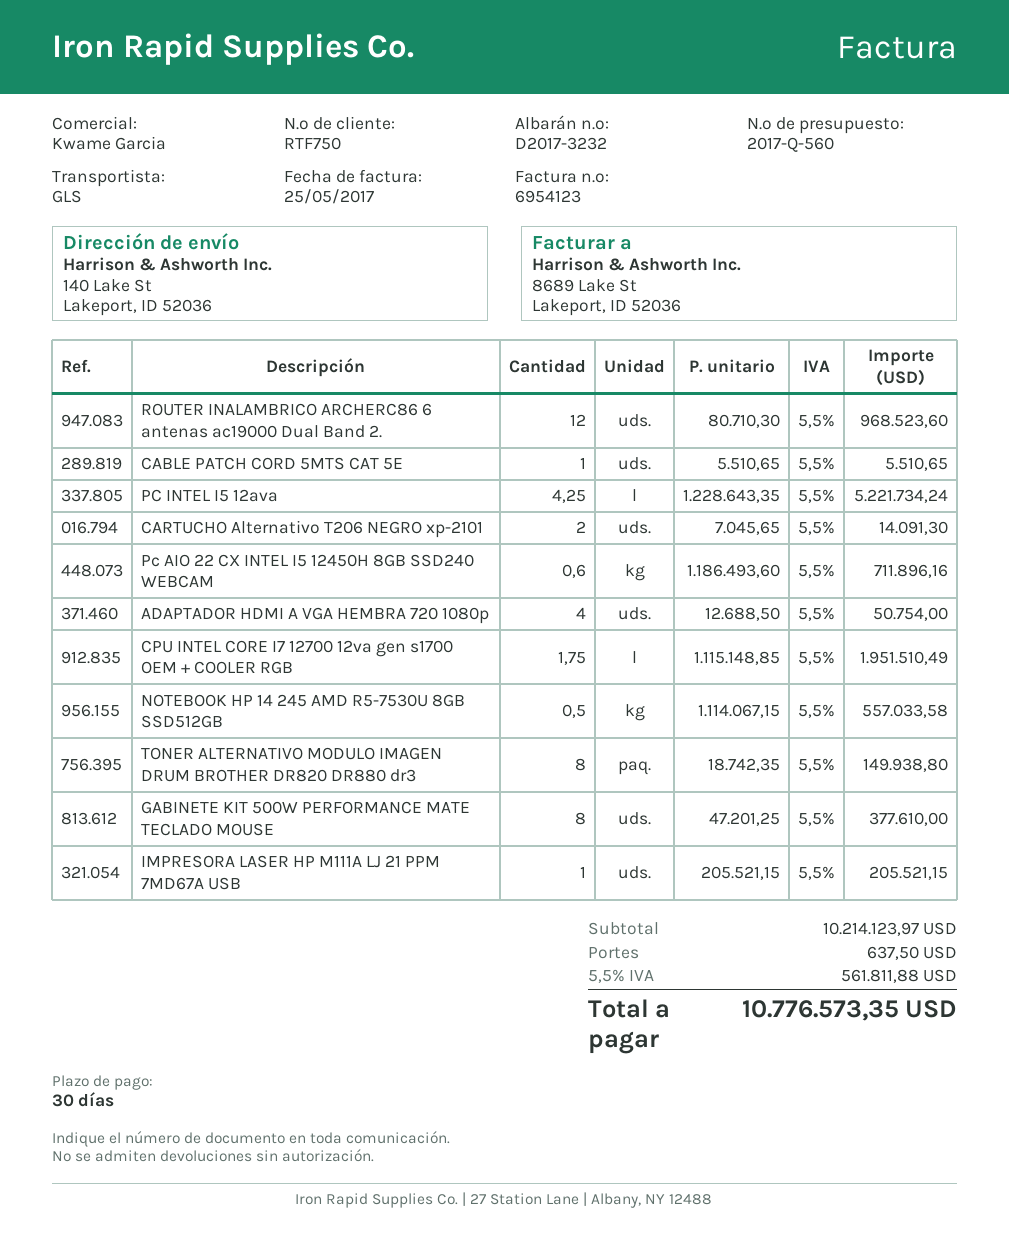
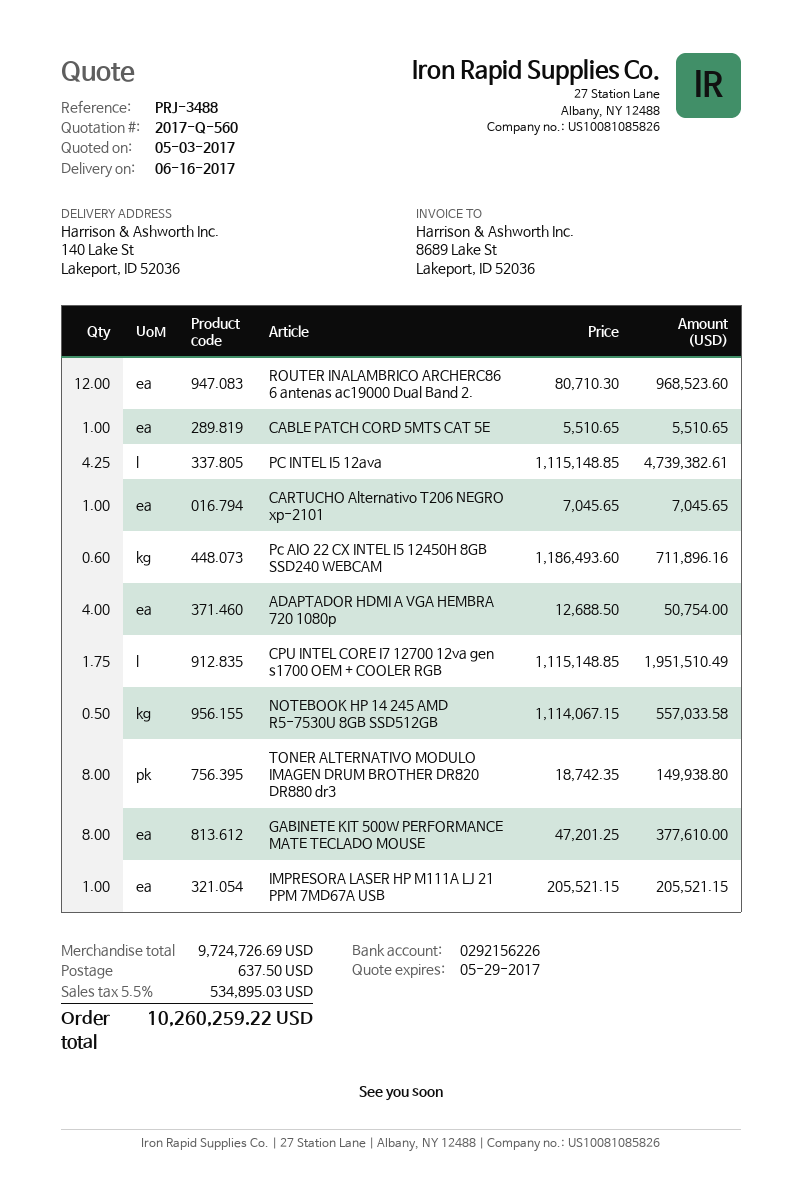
PC INTEL I5 12ava: 4.25 x 1228643.35 = 5221734.24 -> 4.25 x 1115148.85 = 4739382.61
CARTUCHO Alternativo T206 NEGRO xp-2101: 2 x 7045.65 = 14091.30 -> 1 x 7045.65 = 7045.65
subtotal: 10214123.97 -> 9724726.69
tax: 5.5% = 561811.88 -> 5.5% = 534895.03
total: 10776573.35 -> 10260259.22

